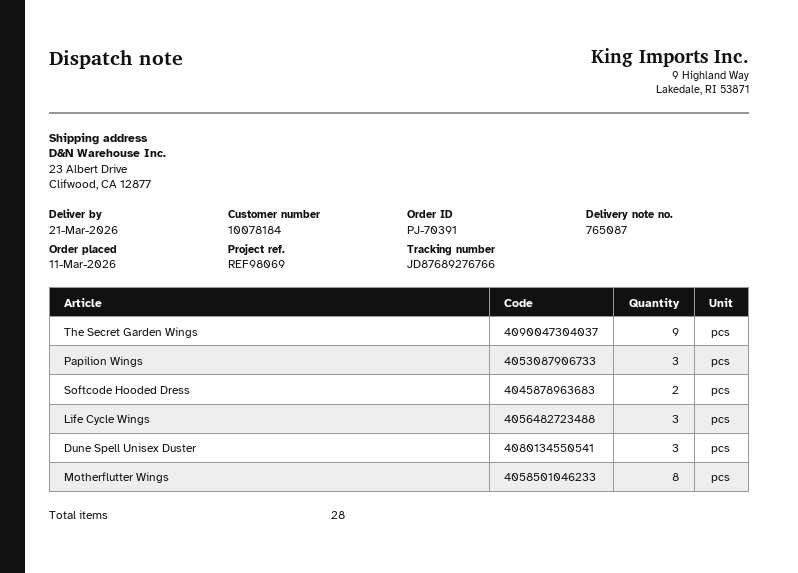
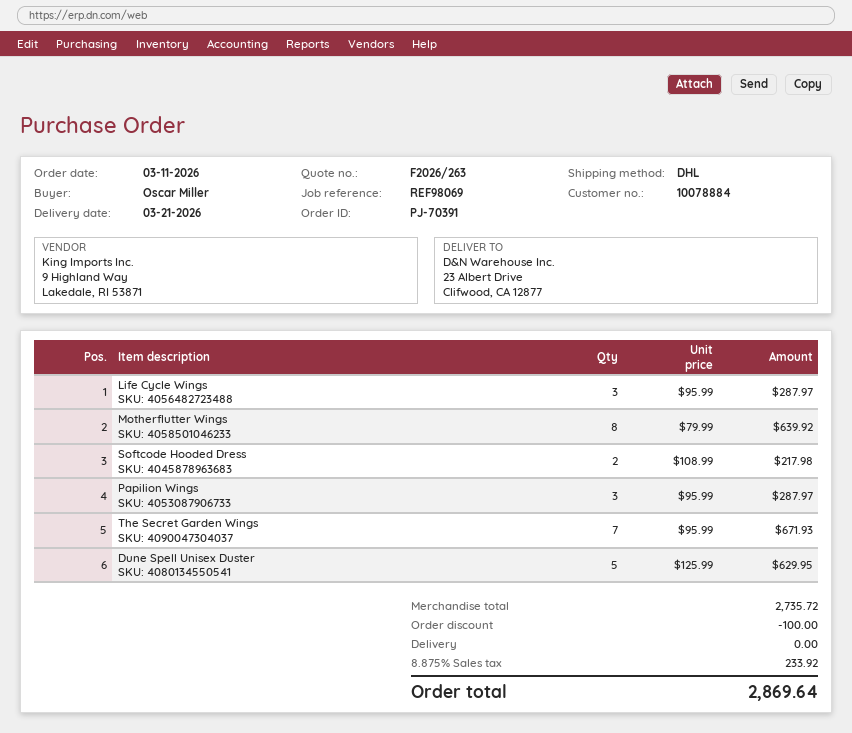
customer number: 10078184 -> 10078884
The Secret Garden Wings: 9 -> 7
Dune Spell Unisex Duster: 3 -> 5

